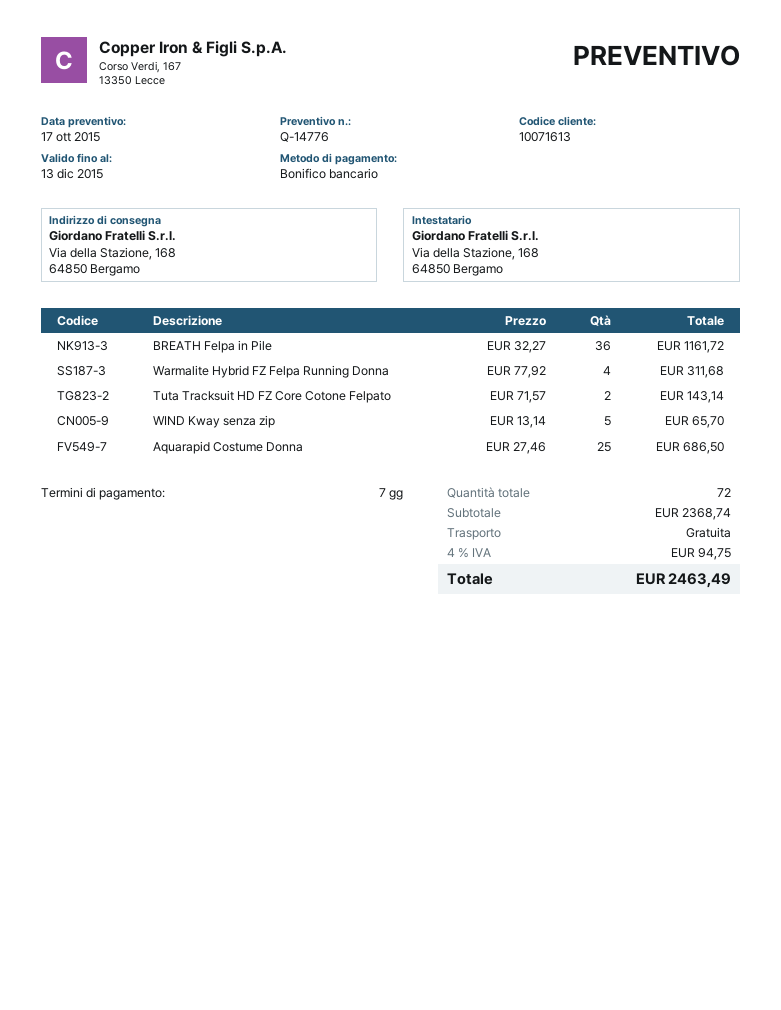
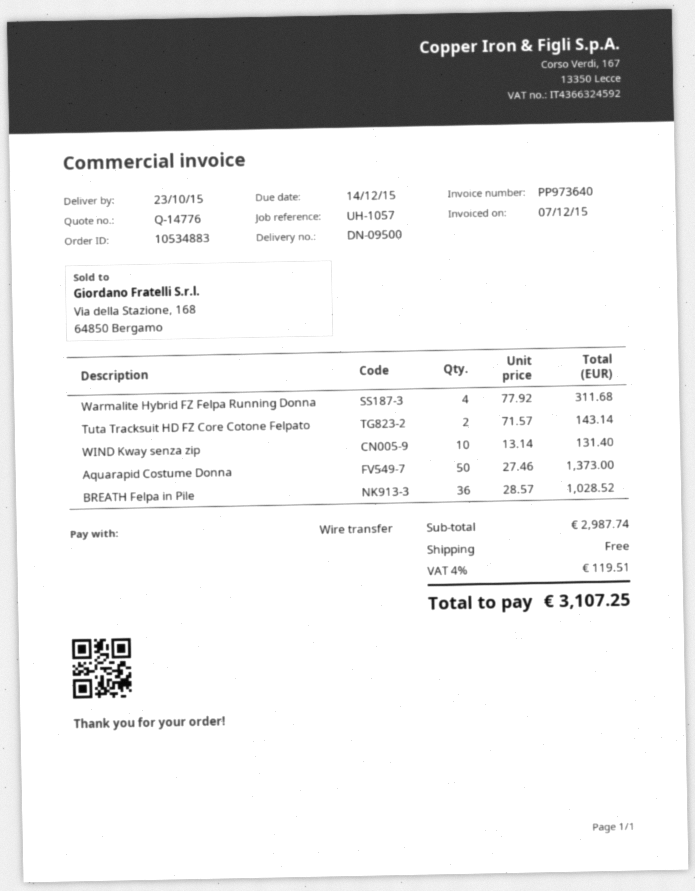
BREATH Felpa in Pile: 36 x 32.27 = 1161.72 -> 36 x 28.57 = 1028.52
WIND Kway senza zip: 5 x 13.14 = 65.70 -> 10 x 13.14 = 131.40
Aquarapid Costume Donna: 25 x 27.46 = 686.50 -> 50 x 27.46 = 1373.00
subtotal: 2368.74 -> 2987.74
tax: 4% = 94.75 -> 4% = 119.51
total: 2463.49 -> 3107.25

